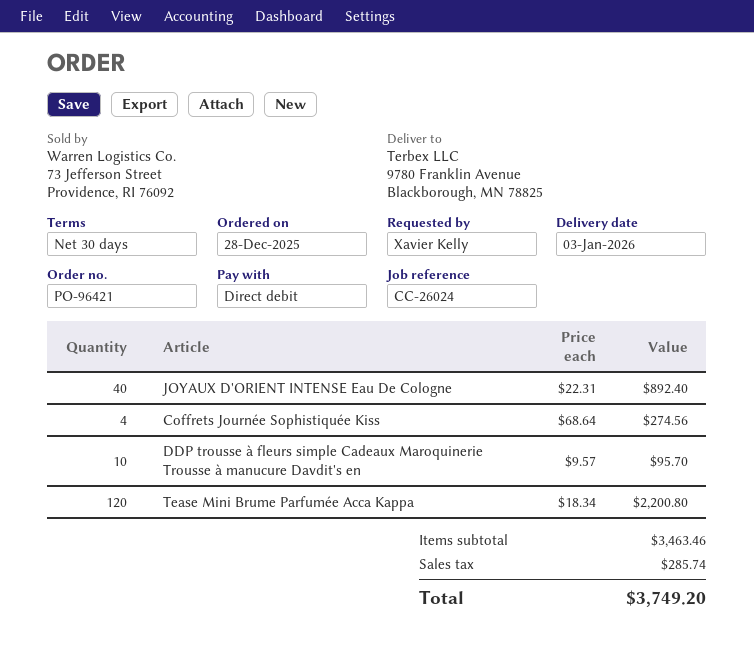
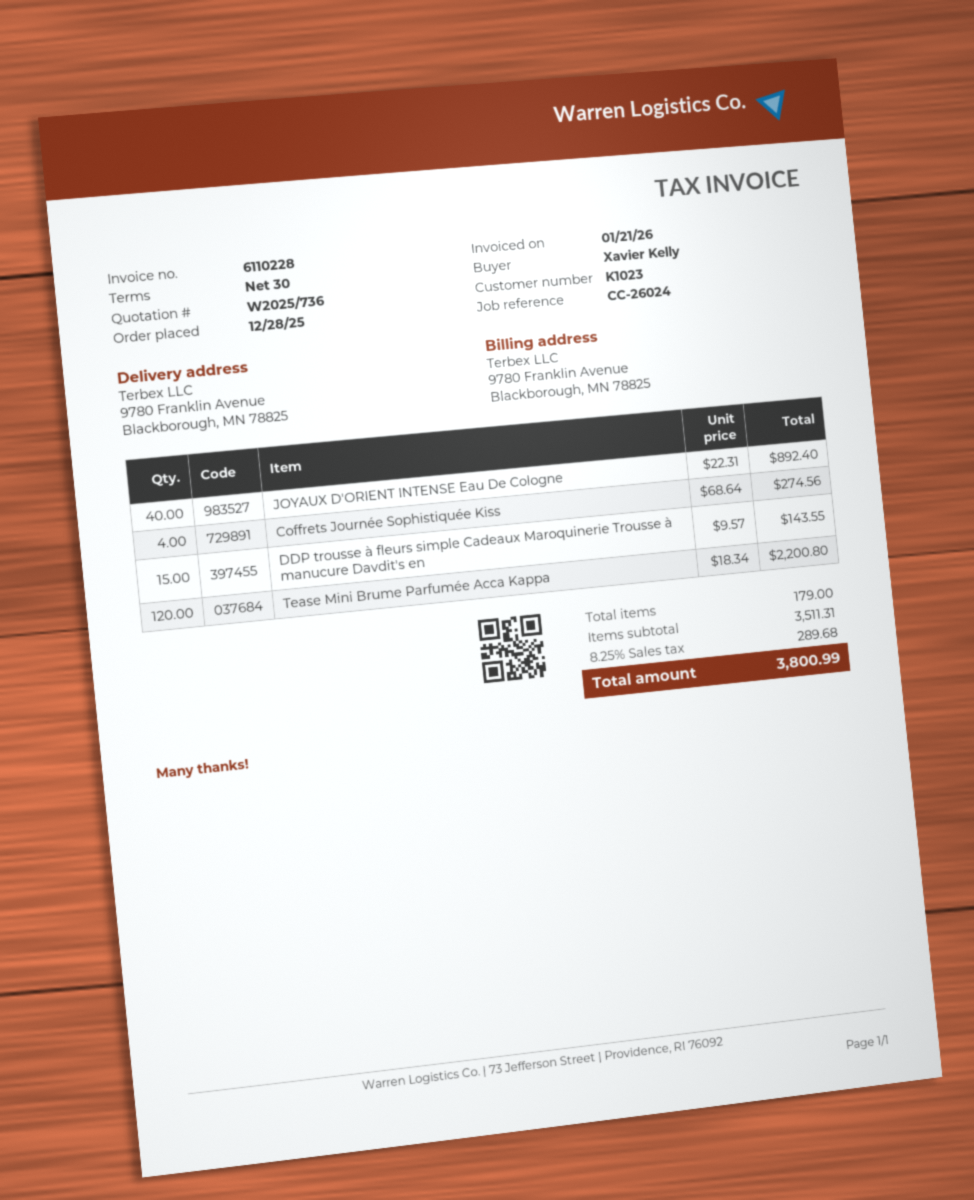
DDP trousse à fleurs simple Cadeaux Maroquinerie Trousse à manucure Davdit's en: 10 x 9.57 = 95.70 -> 15 x 9.57 = 143.55
subtotal: 3463.46 -> 3511.31
tax: 285.74 -> 289.68
total: 3749.20 -> 3800.99

